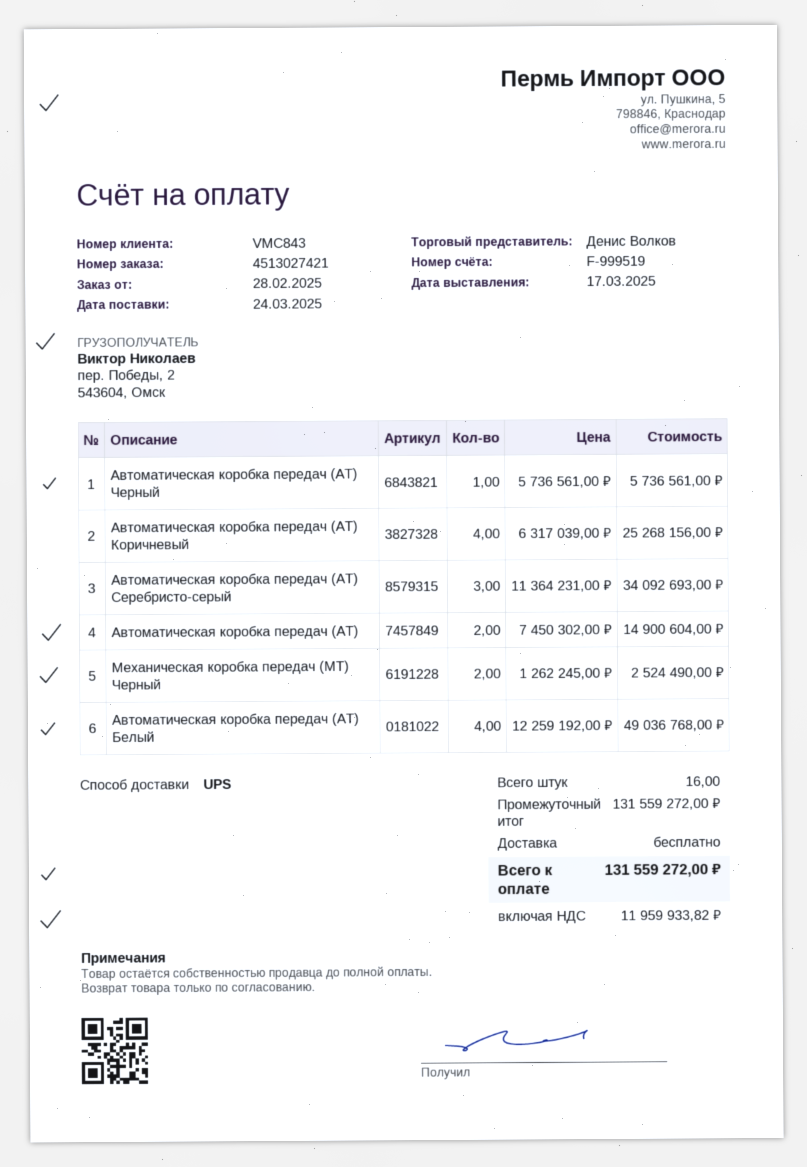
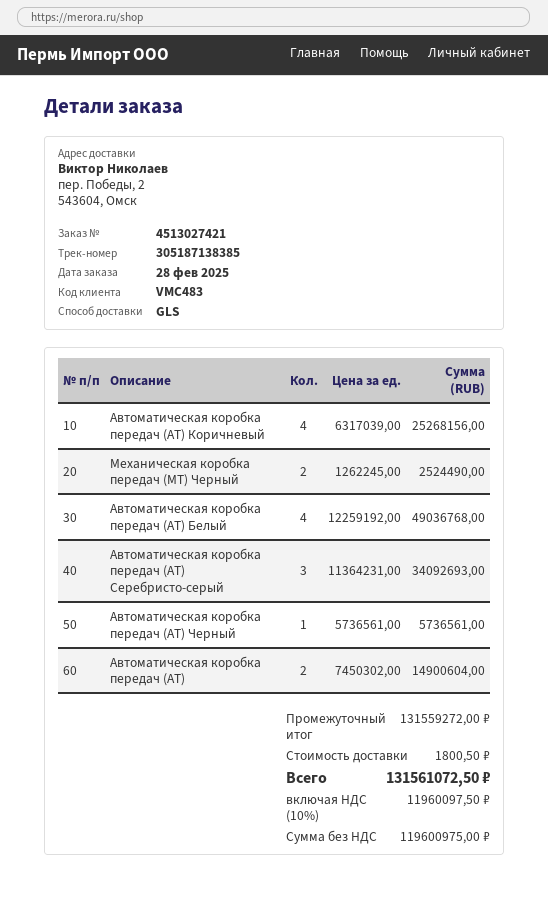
customer number: VMC843 -> VMC483
shipping method: UPS -> GLS
shipping: 0.00 -> 1800.50
tax: 11959933.82 -> 11960097.50
total: 131559272.00 -> 131561072.50

